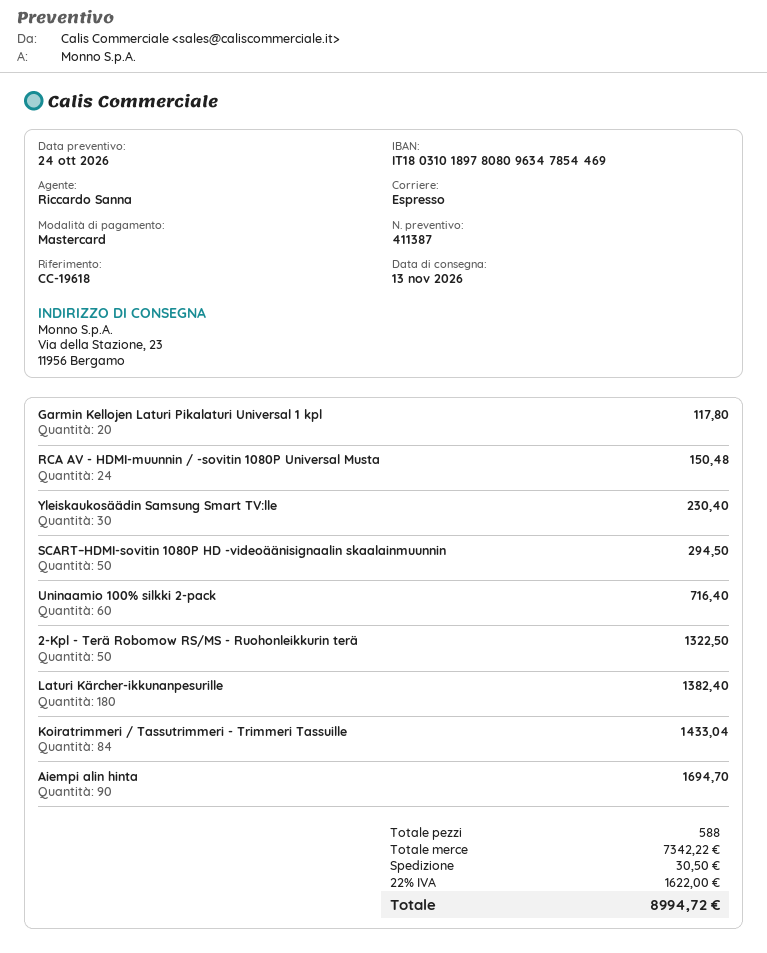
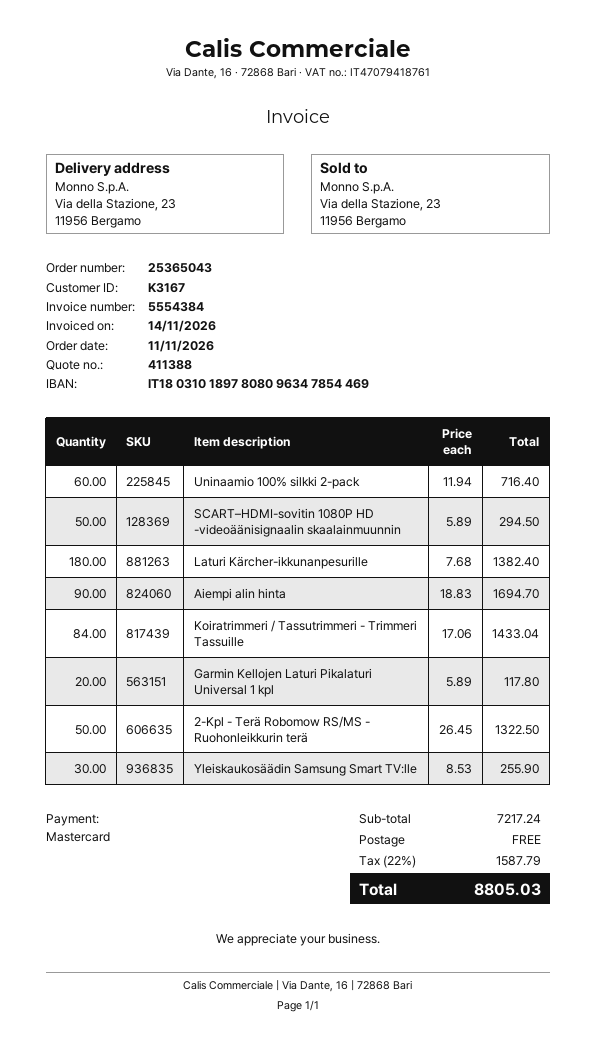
quote number: 411387 -> 411388
RCA AV - HDMI-muunnin / -sovitin 1080P Universal Musta: 24 for 150.48 -> none
Yleiskaukosäädin Samsung Smart TV:lle: 30 for 230.40 -> 30 for 255.90
subtotal: 7342.22 -> 7217.24
shipping: 30.50 -> 0.00
tax: 22% = 1622.00 -> 22% = 1587.79
total: 8994.72 -> 8805.03

